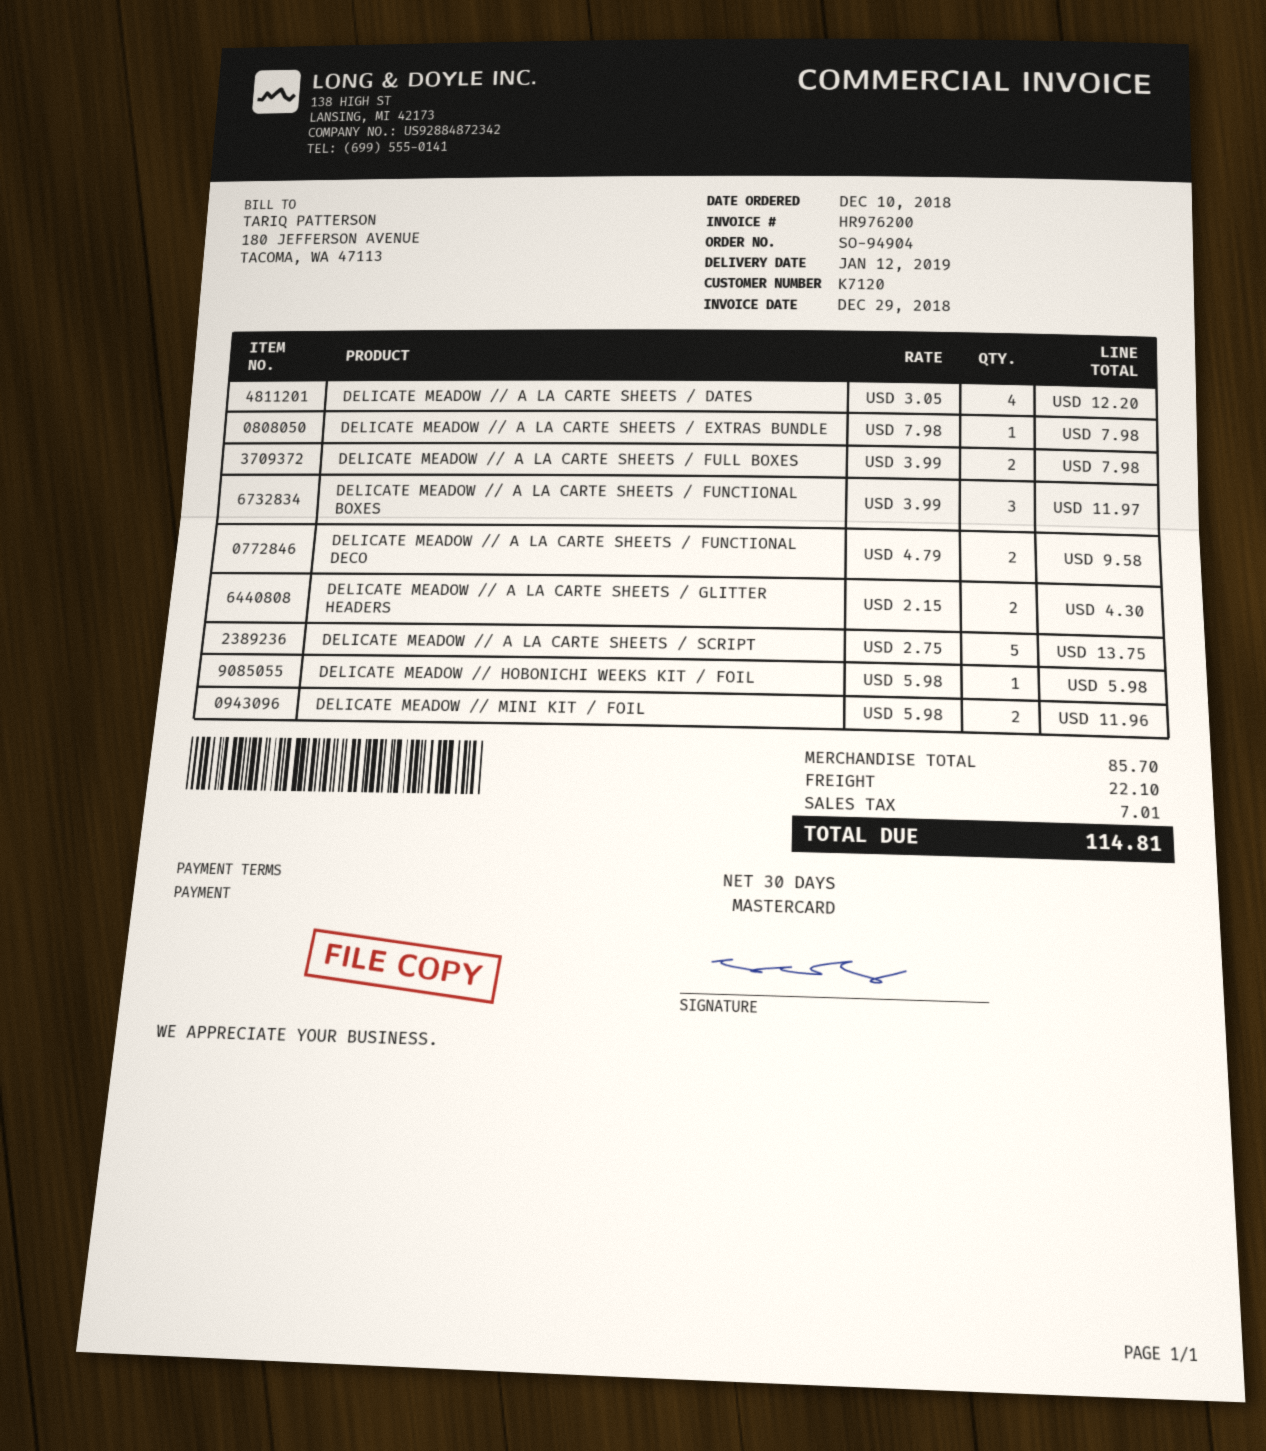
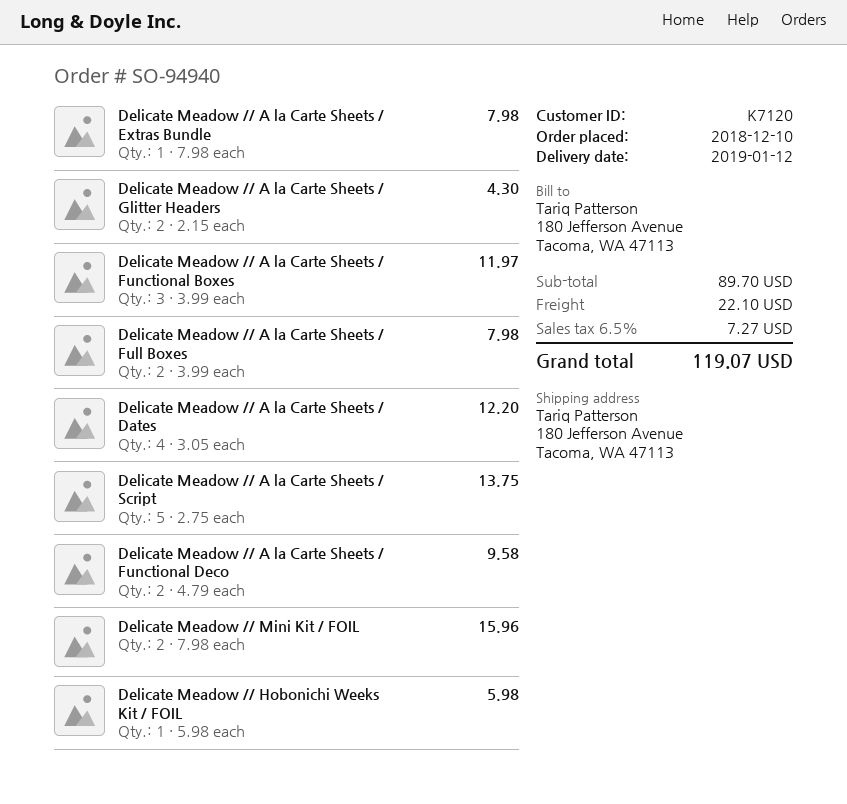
order number: SO-94904 -> SO-94940
DELICATE MEADOW // MINI KIT / FOIL: 2 x 5.98 = 11.96 -> 2 x 7.98 = 15.96
subtotal: 85.70 -> 89.70
tax: 7.01 -> 7.27
total: 114.81 -> 119.07

